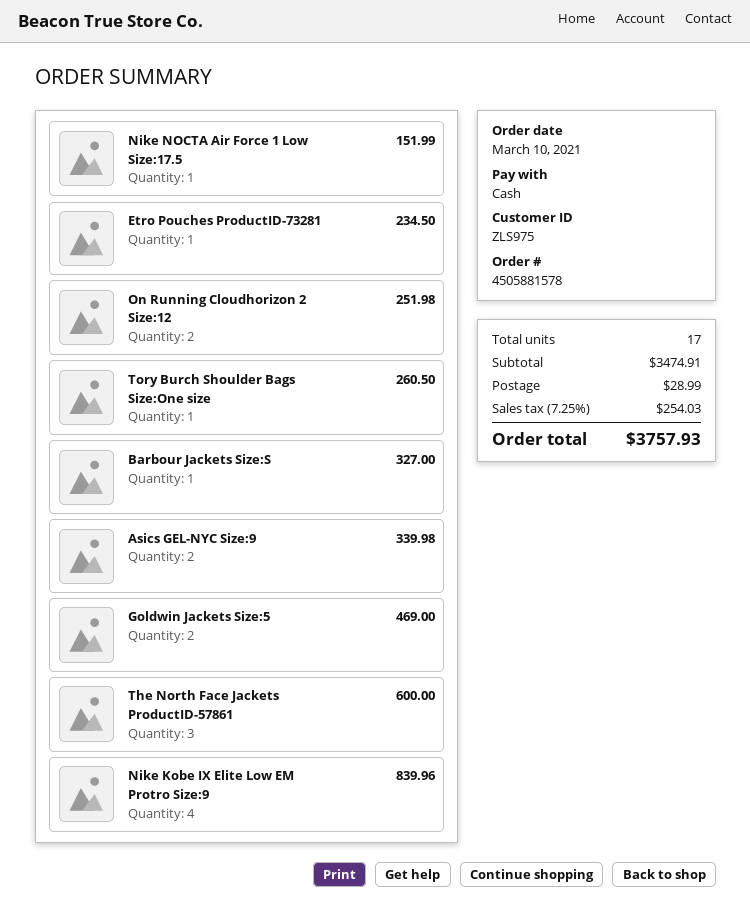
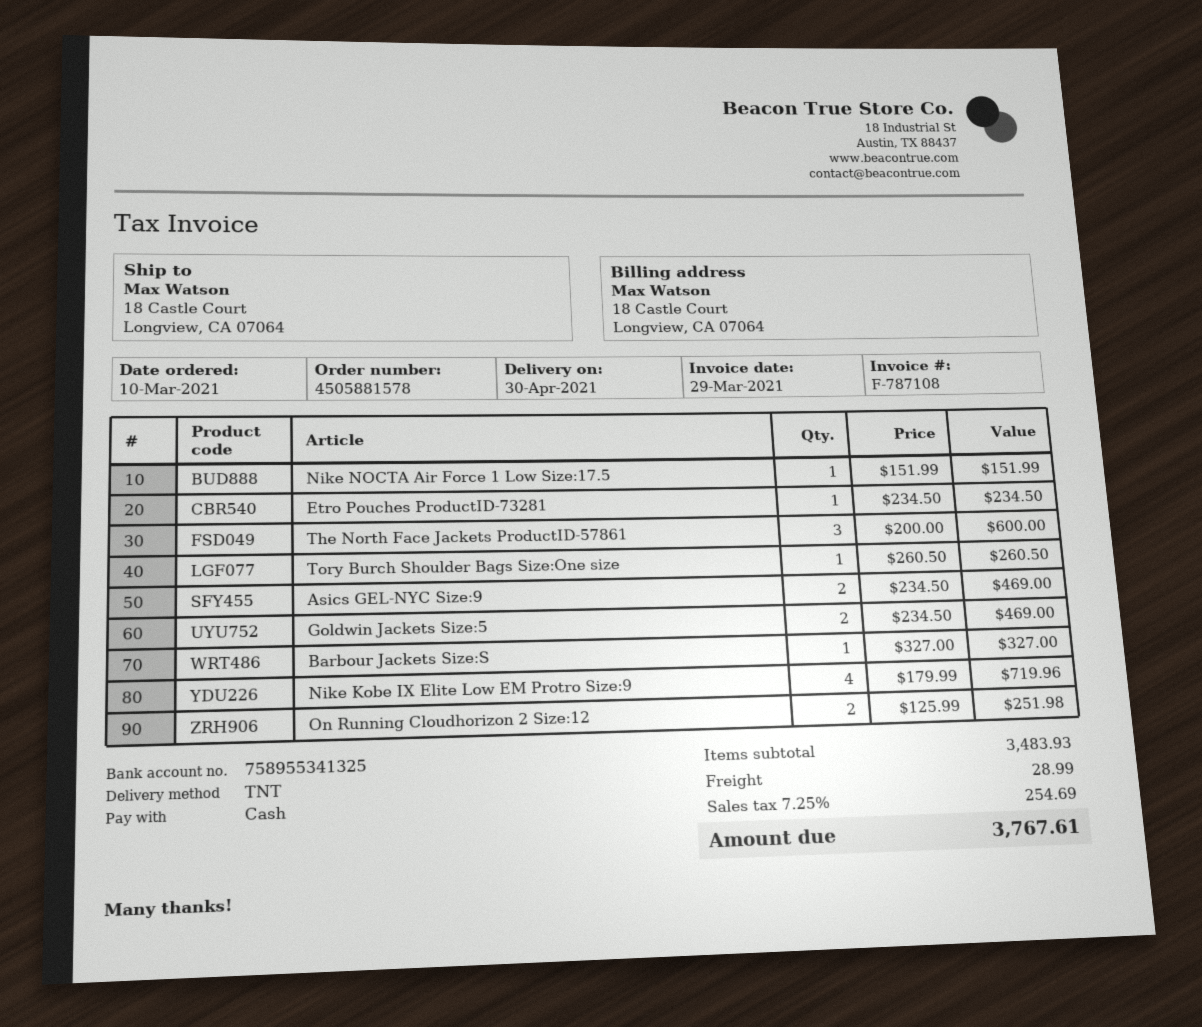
Asics GEL-NYC Size:9: 2 for 339.98 -> 2 for 469.00
Nike Kobe IX Elite Low EM Protro Size:9: 4 for 839.96 -> 4 for 719.96
subtotal: 3474.91 -> 3483.93
tax: 7.25% = 254.03 -> 7.25% = 254.69
total: 3757.93 -> 3767.61

